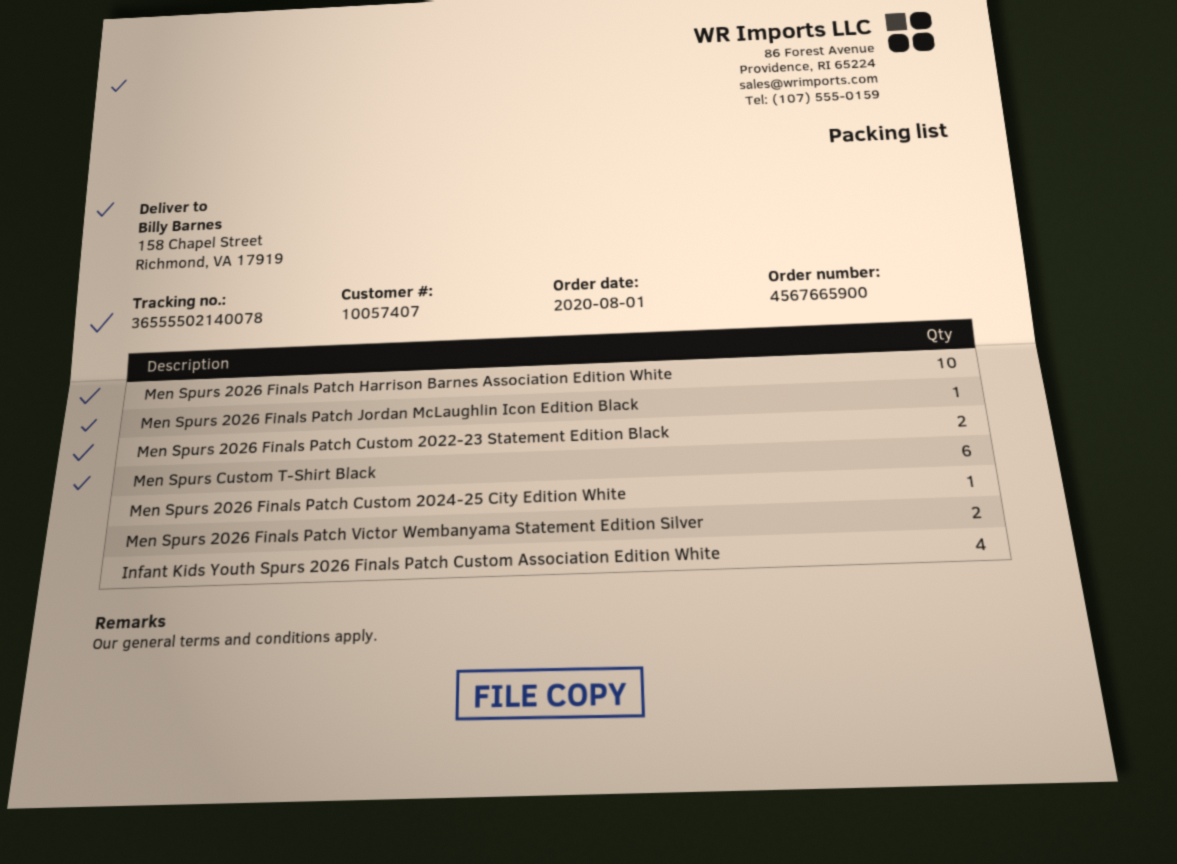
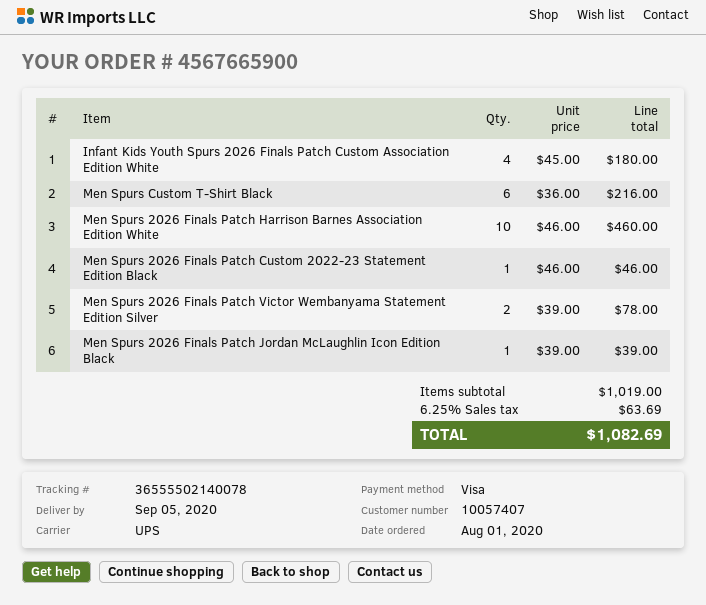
Men Spurs 2026 Finals Patch Custom 2022-23 Statement Edition Black: 2 -> 1
Men Spurs 2026 Finals Patch Custom 2024-25 City Edition White: 1 -> none

